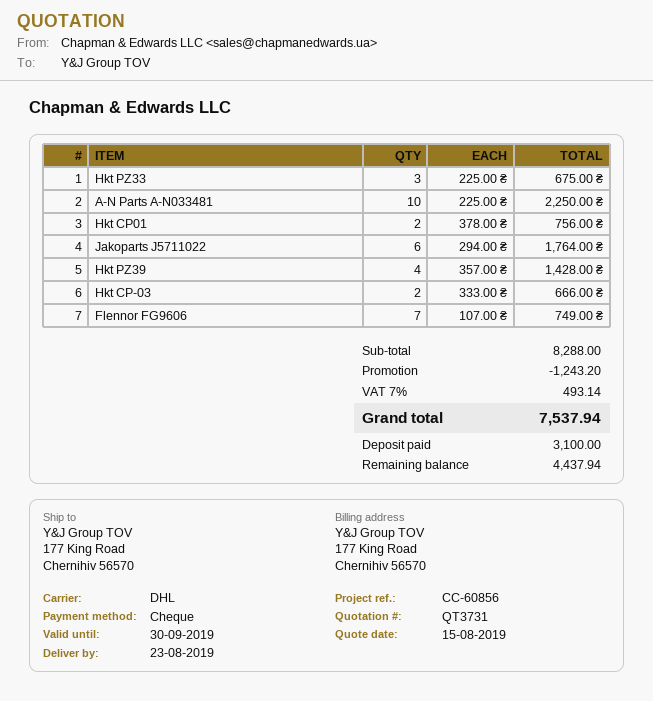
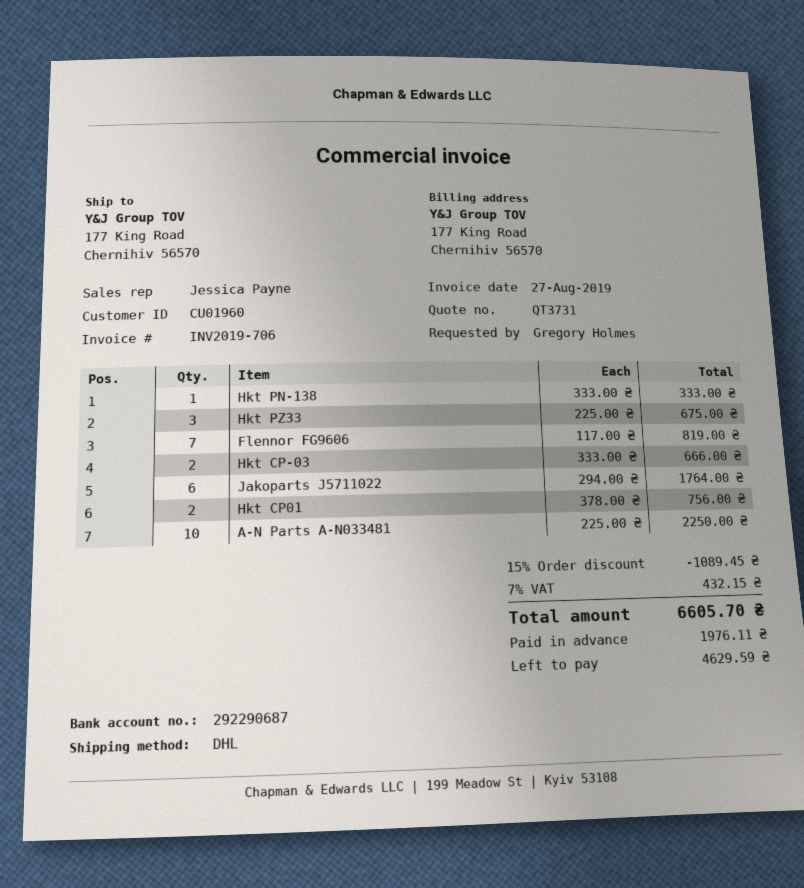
Hkt PZ39: 4 x 357.00 = 1428.00 -> none
Flennor FG9606: 7 x 107.00 = 749.00 -> 7 x 117.00 = 819.00
Hkt PN-138: none -> 1 x 333.00 = 333.00
discount: 1243.20 -> 1089.45
tax: 7% = 493.14 -> 7% = 432.15
total: 7537.94 -> 6605.70
deposit: 3100.00 -> 1976.11
balance: 4437.94 -> 4629.59

